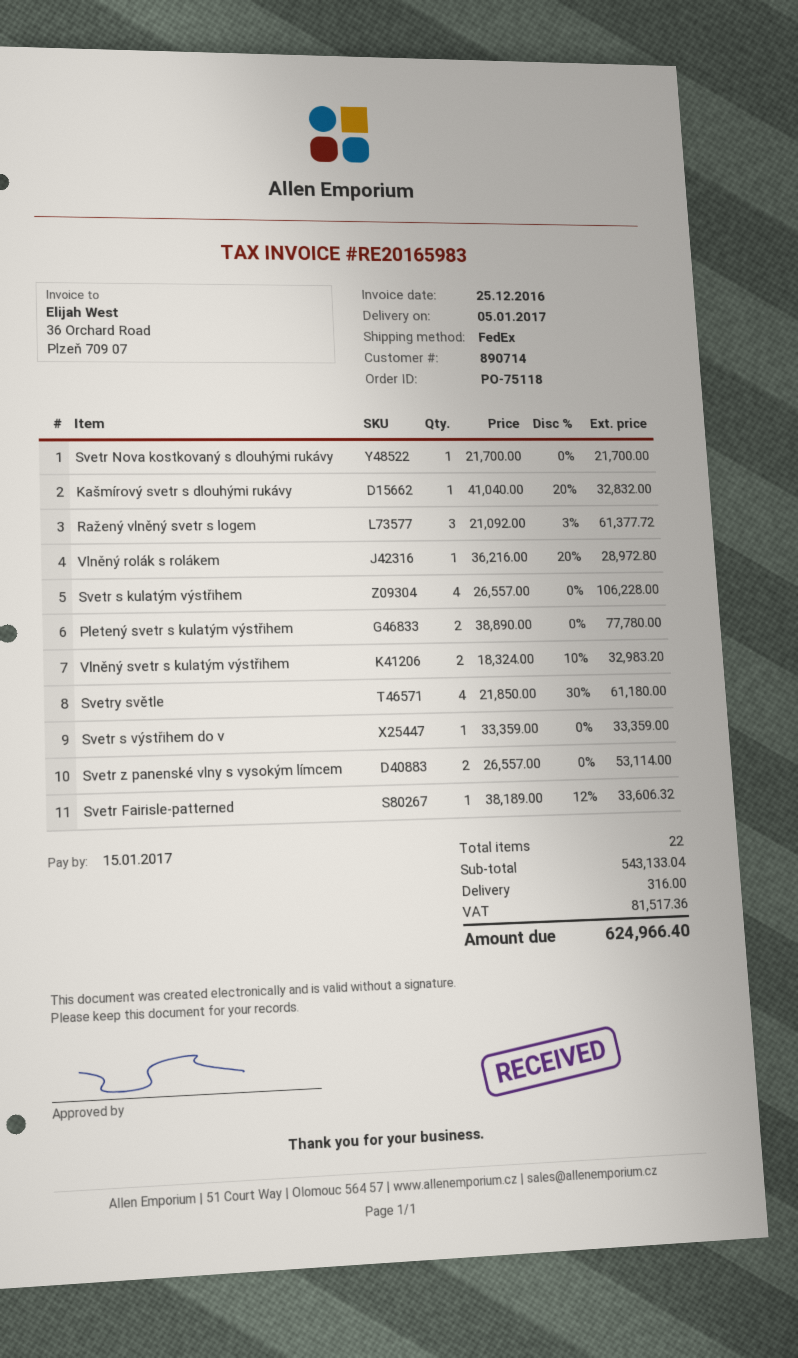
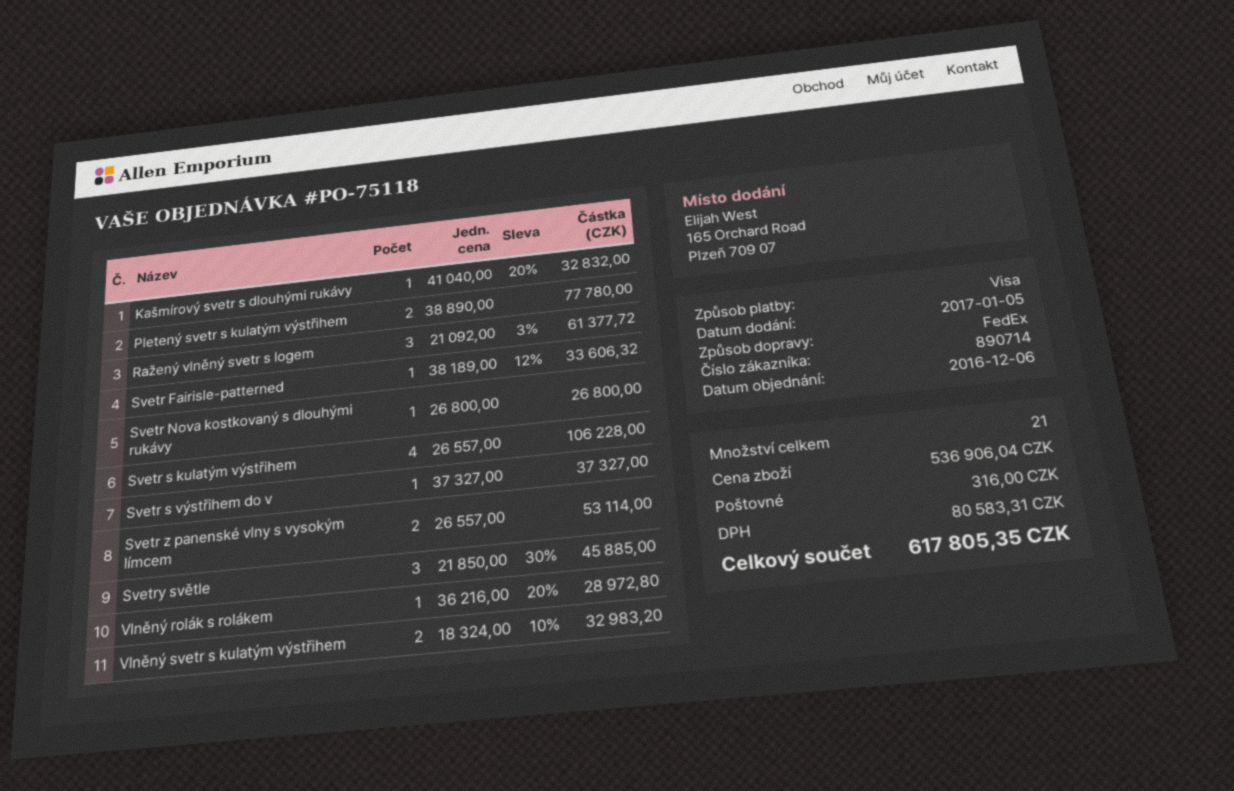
Svetr Nova kostkovaný s dlouhými rukávy: 1 x 21700.00 = 21700.00 -> 1 x 26800.00 = 26800.00
Svetry světle: 4 x 21850.00 - 30% = 61180.00 -> 3 x 21850.00 - 30% = 45885.00
Svetr s výstřihem do v: 1 x 33359.00 = 33359.00 -> 1 x 37327.00 = 37327.00
total quantity: 22 -> 21
subtotal: 543133.04 -> 536906.04
tax: 81517.36 -> 80583.31
total: 624966.40 -> 617805.35

